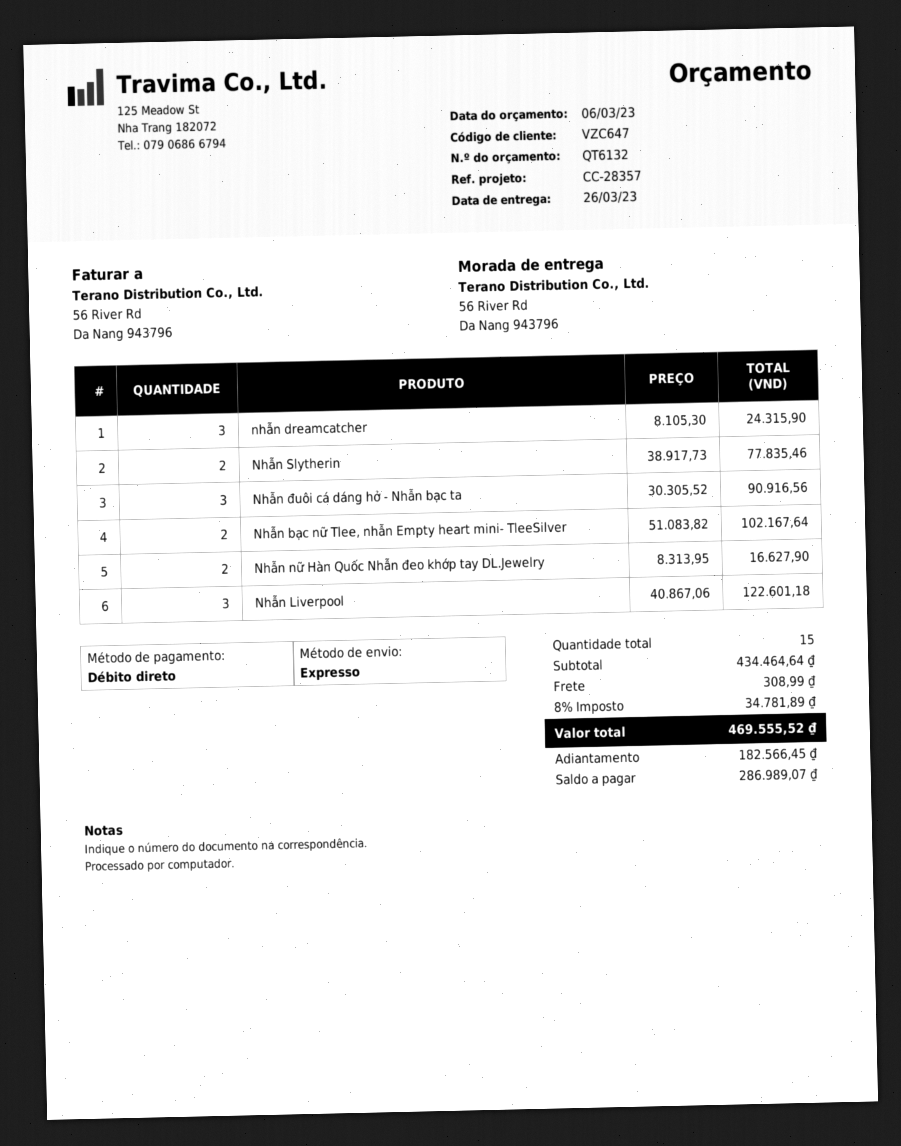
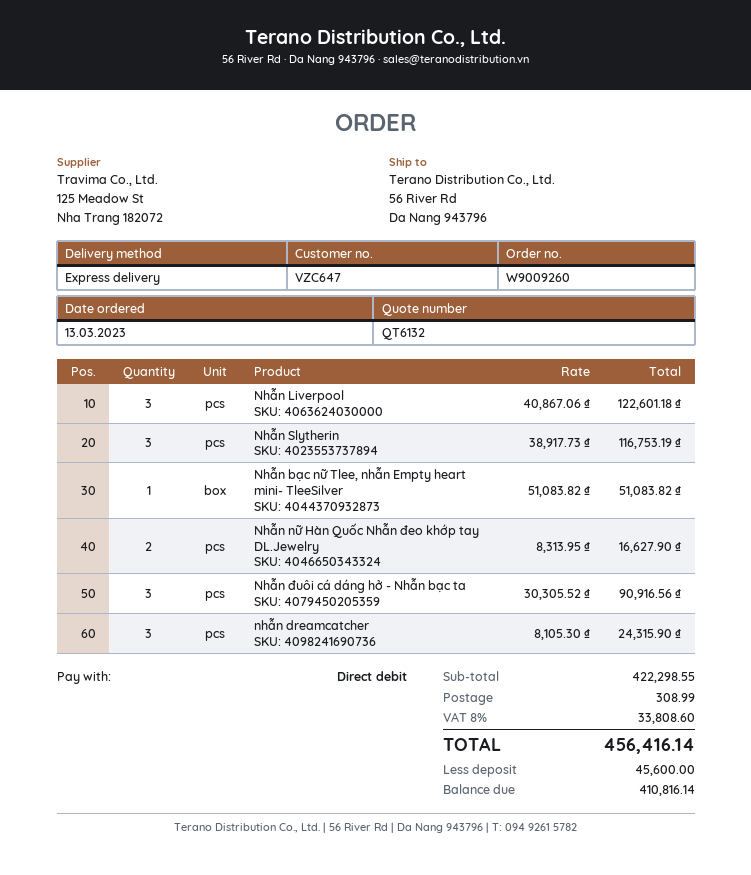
Nhẫn Slytherin: 2 x 38917.73 = 77835.46 -> 3 x 38917.73 = 116753.19
Nhẫn bạc nữ Tlee, nhẫn Empty heart mini- TleeSilver: 2 x 51083.82 = 102167.64 -> 1 x 51083.82 = 51083.82
subtotal: 434464.64 -> 422298.55
tax: 8% = 34781.89 -> 8% = 33808.60
total: 469555.52 -> 456416.14
deposit: 182566.45 -> 45600.00
balance: 286989.07 -> 410816.14

